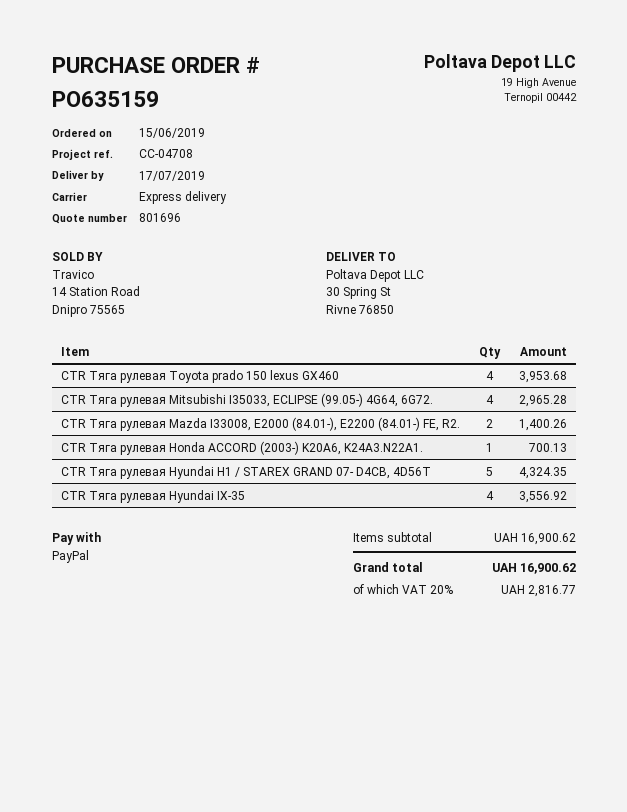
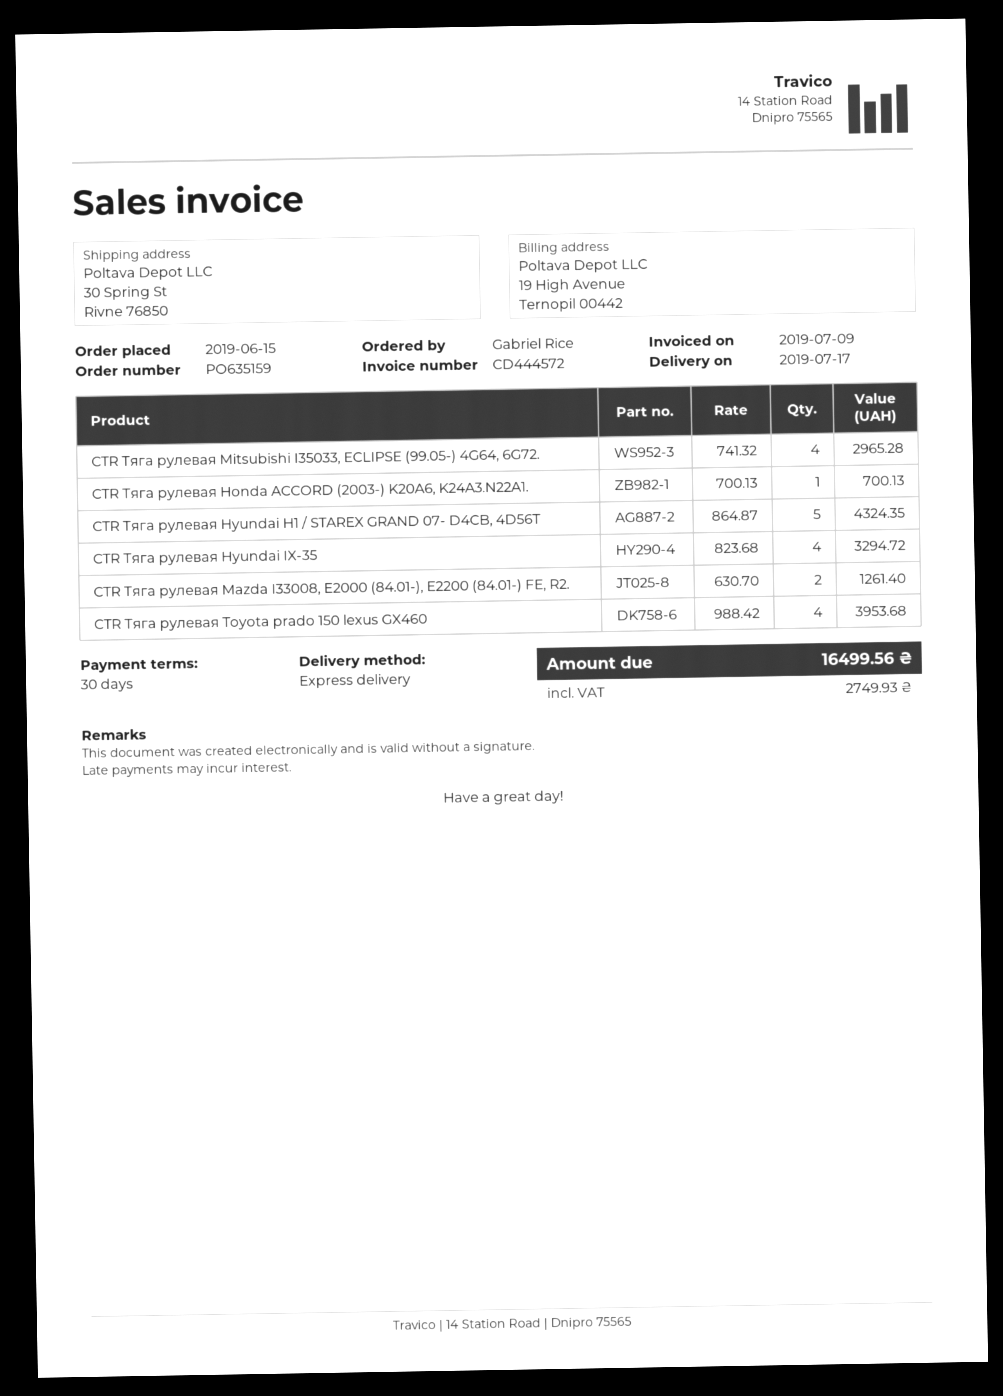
CTR Тяга рулевая Mazda I33008, E2000 (84.01-), E2200 (84.01-) FE, R2.: 2 for 1400.26 -> 2 for 1261.40
CTR Тяга рулевая Hyundai IX-35: 4 for 3556.92 -> 4 for 3294.72
tax: 2816.77 -> 2749.93
total: 16900.62 -> 16499.56

